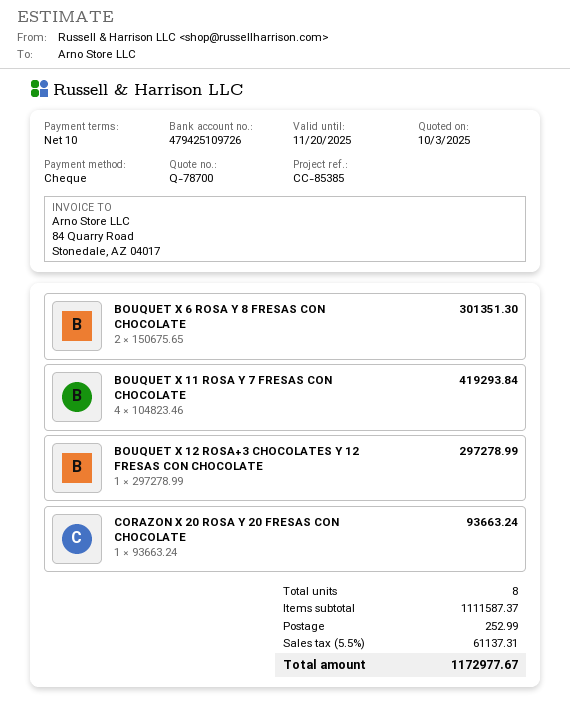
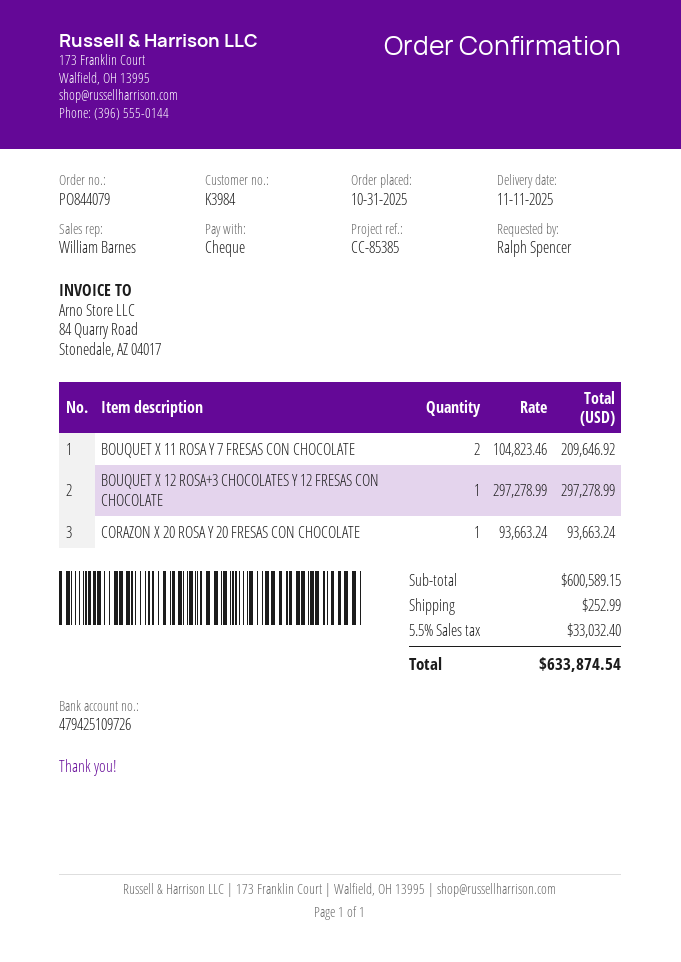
BOUQUET X 6 ROSA Y 8 FRESAS CON CHOCOLATE: 2 x 150675.65 = 301351.30 -> none
BOUQUET X 11 ROSA Y 7 FRESAS CON CHOCOLATE: 4 x 104823.46 = 419293.84 -> 2 x 104823.46 = 209646.92
subtotal: 1111587.37 -> 600589.15
tax: 5.5% = 61137.31 -> 5.5% = 33032.40
total: 1172977.67 -> 633874.54

